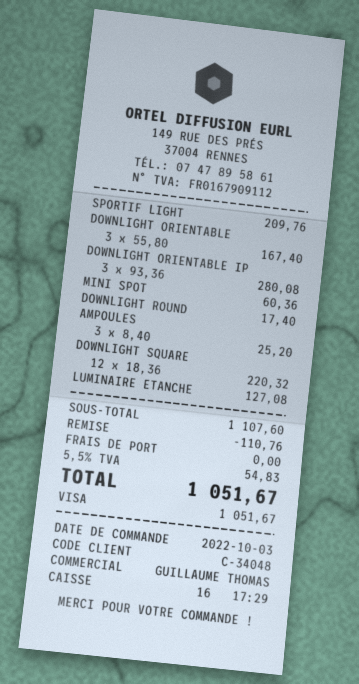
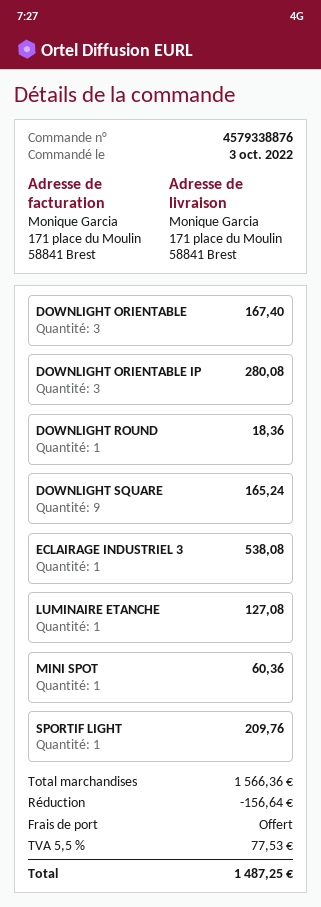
DOWNLIGHT ROUND: 1 for 17.40 -> 1 for 18.36
AMPOULES: 3 for 25.20 -> none
DOWNLIGHT SQUARE: 12 for 220.32 -> 9 for 165.24
ECLAIRAGE INDUSTRIEL 3: none -> 1 for 538.08
subtotal: 1107.60 -> 1566.36
discount: 110.76 -> 156.64
tax: 5.5% = 54.83 -> 5.5% = 77.53
total: 1051.67 -> 1487.25

